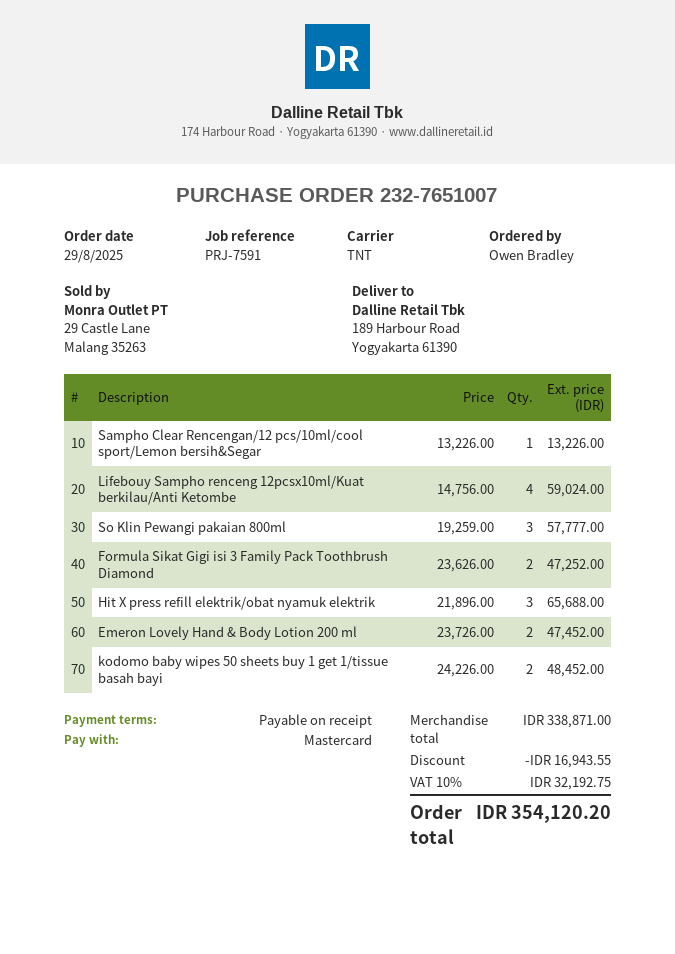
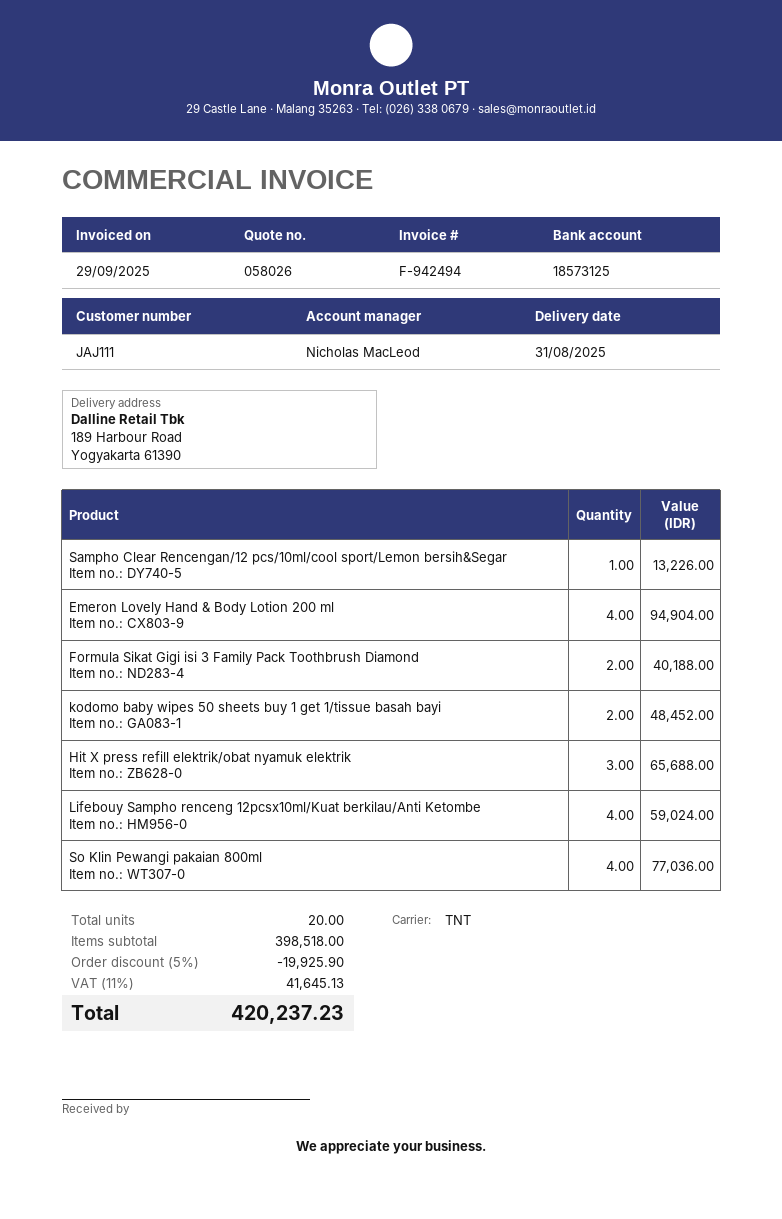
So Klin Pewangi pakaian 800ml: 3 for 57777.00 -> 4 for 77036.00
Formula Sikat Gigi isi 3 Family Pack Toothbrush Diamond: 2 for 47252.00 -> 2 for 40188.00
Emeron Lovely Hand & Body Lotion 200 ml: 2 for 47452.00 -> 4 for 94904.00
subtotal: 338871.00 -> 398518.00
discount: 16943.55 -> 19925.90
tax: 10% = 32192.75 -> 11% = 41645.13
total: 354120.20 -> 420237.23

